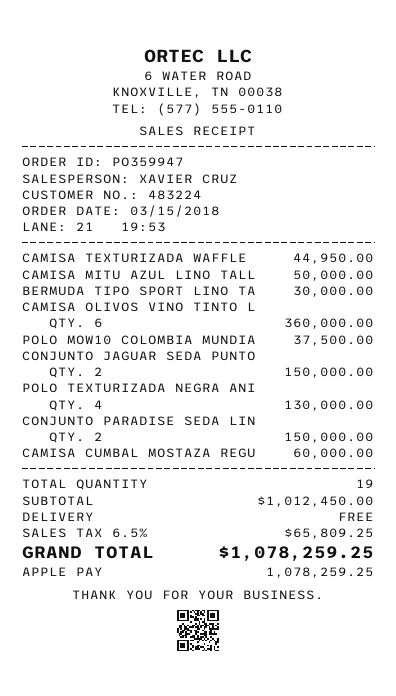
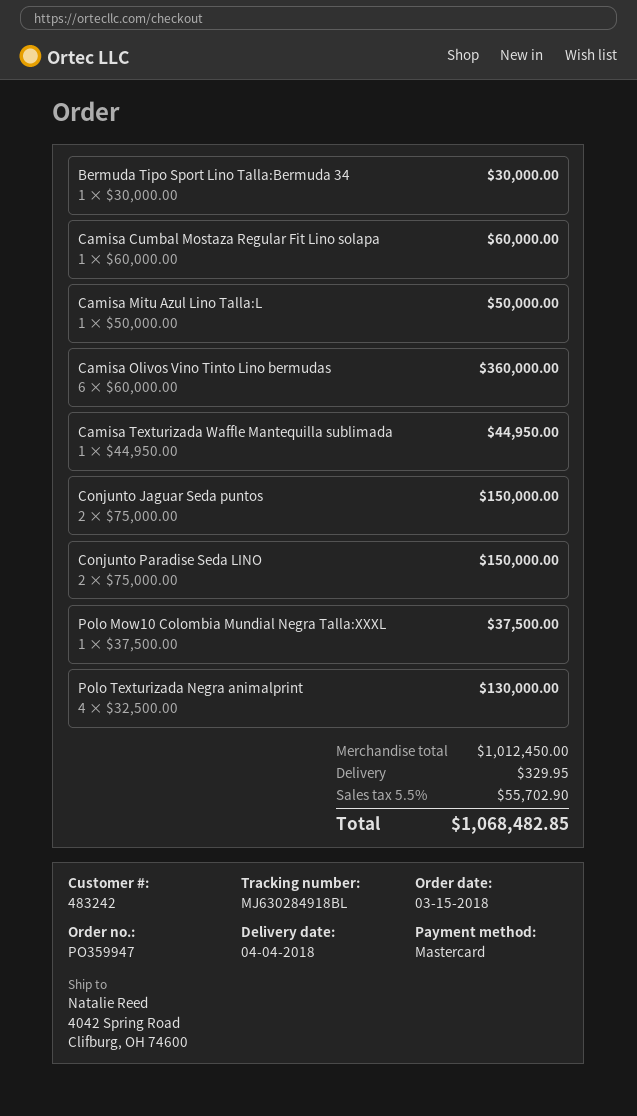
customer number: 483224 -> 483242
payment method: Apple Pay -> Mastercard
shipping: 0.00 -> 329.95
tax: 6.5% = 65809.25 -> 5.5% = 55702.90
total: 1078259.25 -> 1068482.85

